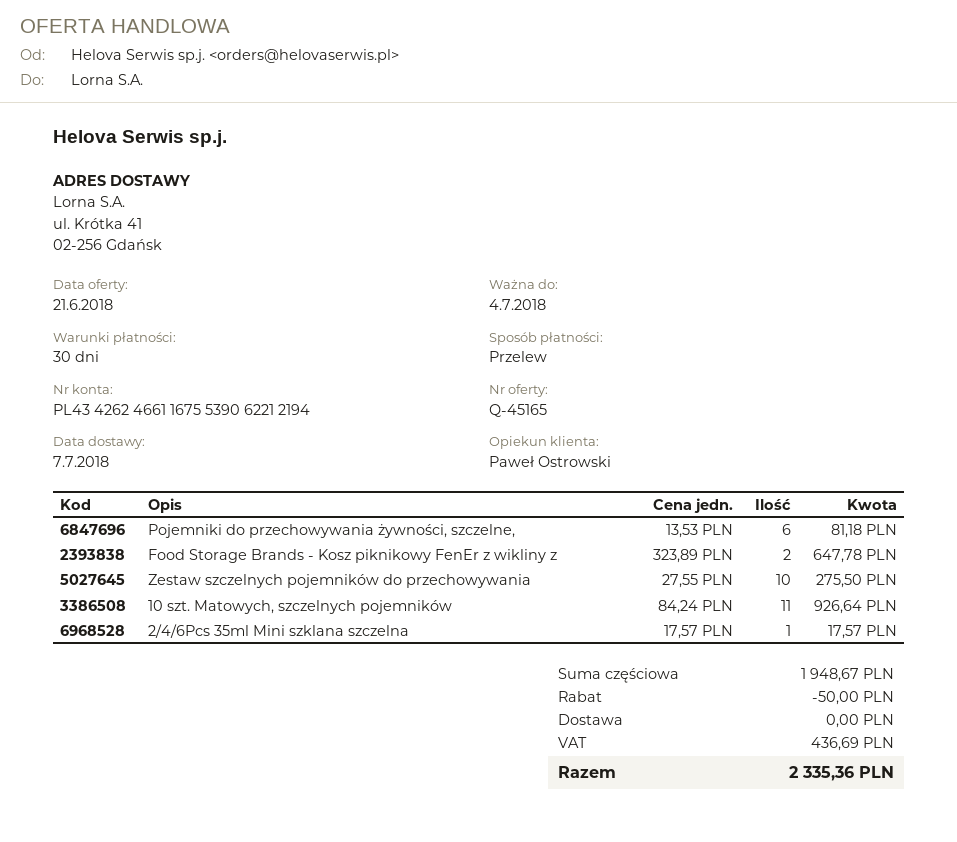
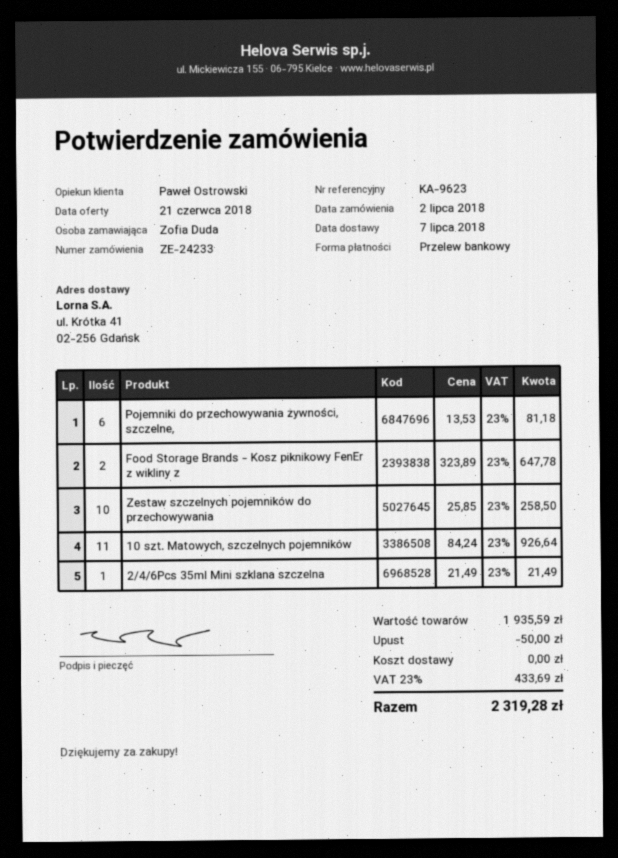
Zestaw szczelnych pojemników do przechowywania: 10 x 27.55 = 275.50 -> 10 x 25.85 = 258.50
2/4/6Pcs 35ml Mini szklana szczelna: 1 x 17.57 = 17.57 -> 1 x 21.49 = 21.49
subtotal: 1948.67 -> 1935.59
tax: 436.69 -> 433.69
total: 2335.36 -> 2319.28

